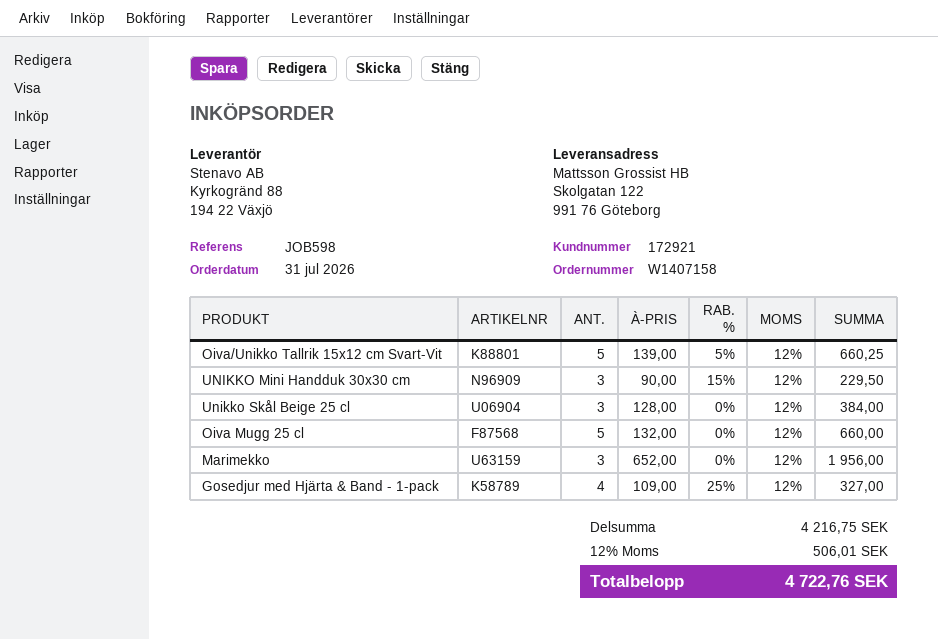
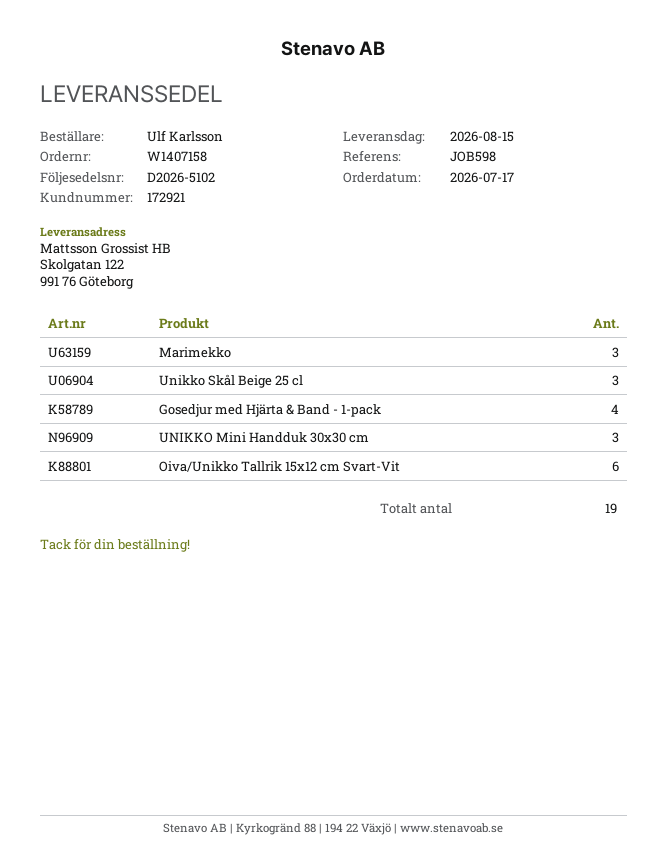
order date: 2026-07-31 -> 2026-07-17
Oiva/Unikko Tallrik 15x12 cm Svart-Vit: 5 -> 6
Oiva Mugg 25 cl: 5 -> none

